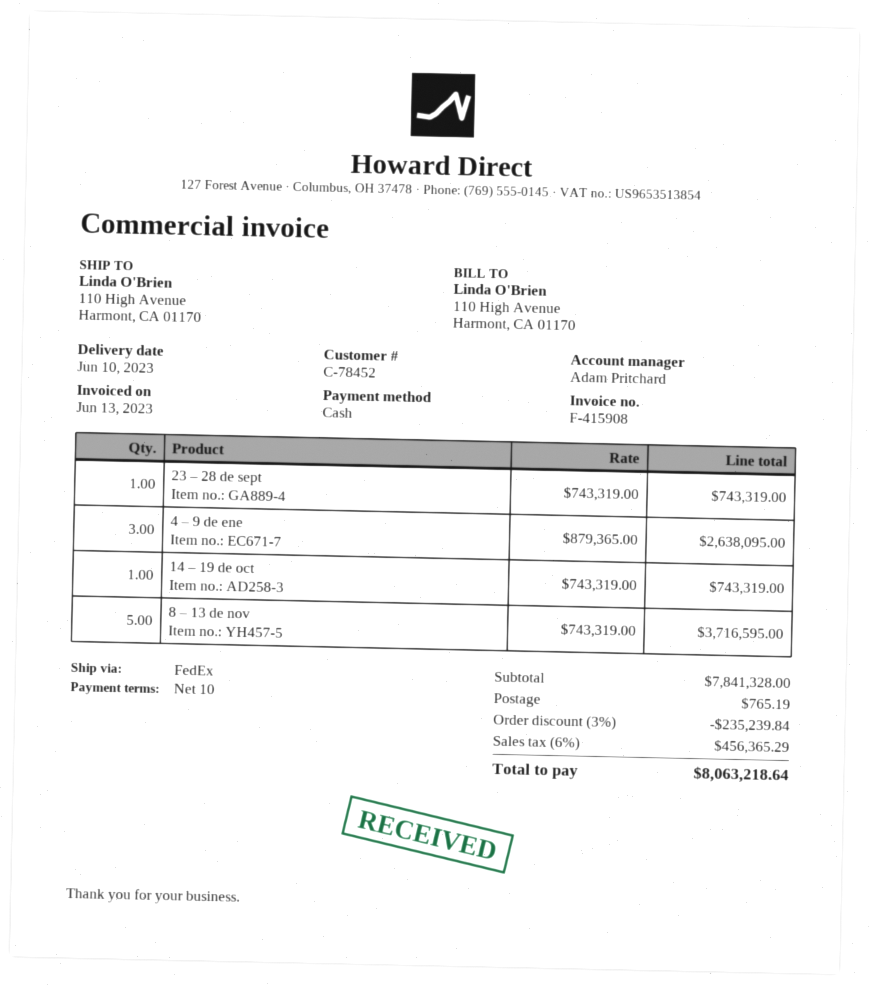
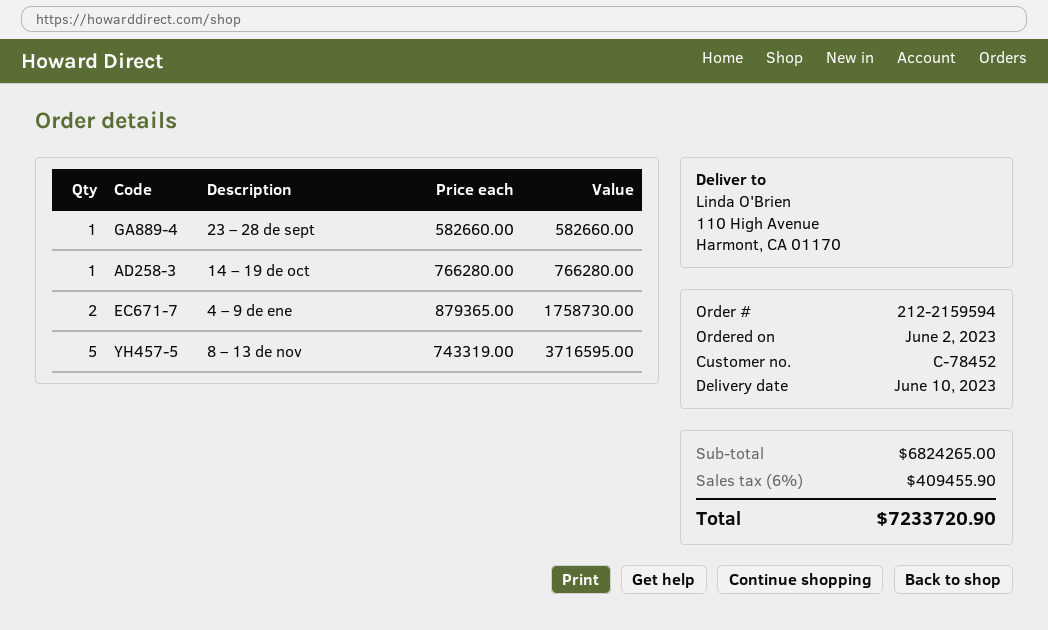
23 – 28 de sept: 1 x 743319.00 = 743319.00 -> 1 x 582660.00 = 582660.00
4 – 9 de ene: 3 x 879365.00 = 2638095.00 -> 2 x 879365.00 = 1758730.00
14 – 19 de oct: 1 x 743319.00 = 743319.00 -> 1 x 766280.00 = 766280.00
subtotal: 7841328.00 -> 6824265.00
discount: 3% = 235239.84 -> none
shipping: 765.19 -> none
tax: 6% = 456365.29 -> 6% = 409455.90
total: 8063218.64 -> 7233720.90

